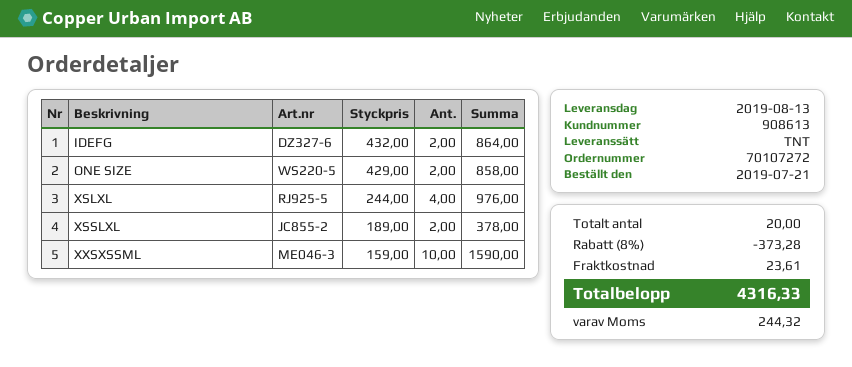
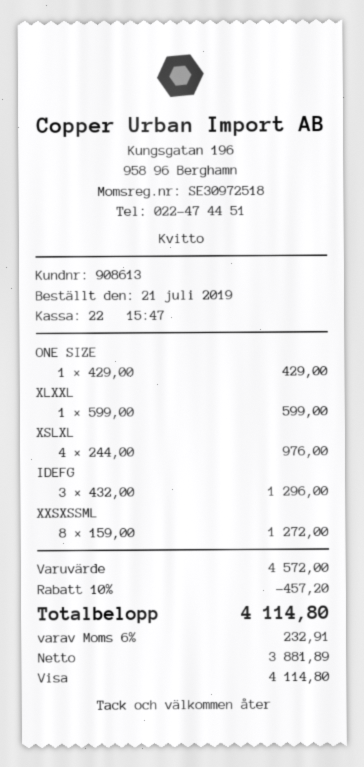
IDEFG: 2 x 432.00 = 864.00 -> 3 x 432.00 = 1296.00
ONE SIZE: 2 x 429.00 = 858.00 -> 1 x 429.00 = 429.00
XSSLXL: 2 x 189.00 = 378.00 -> none
XXSXSSML: 10 x 159.00 = 1590.00 -> 8 x 159.00 = 1272.00
XLXXL: none -> 1 x 599.00 = 599.00
discount: 8% = 373.28 -> 10% = 457.20
shipping: 23.61 -> none
tax: 244.32 -> 232.91
total: 4316.33 -> 4114.80

